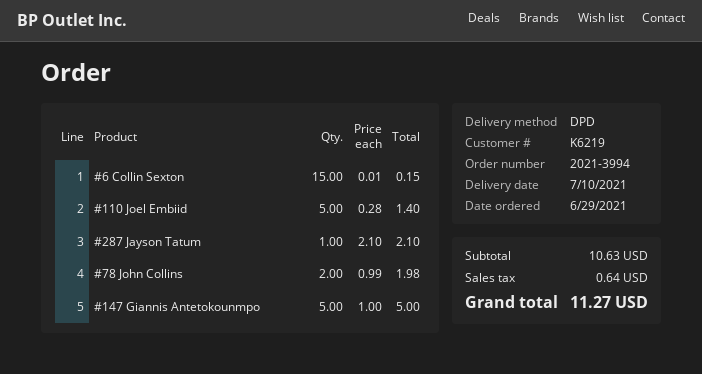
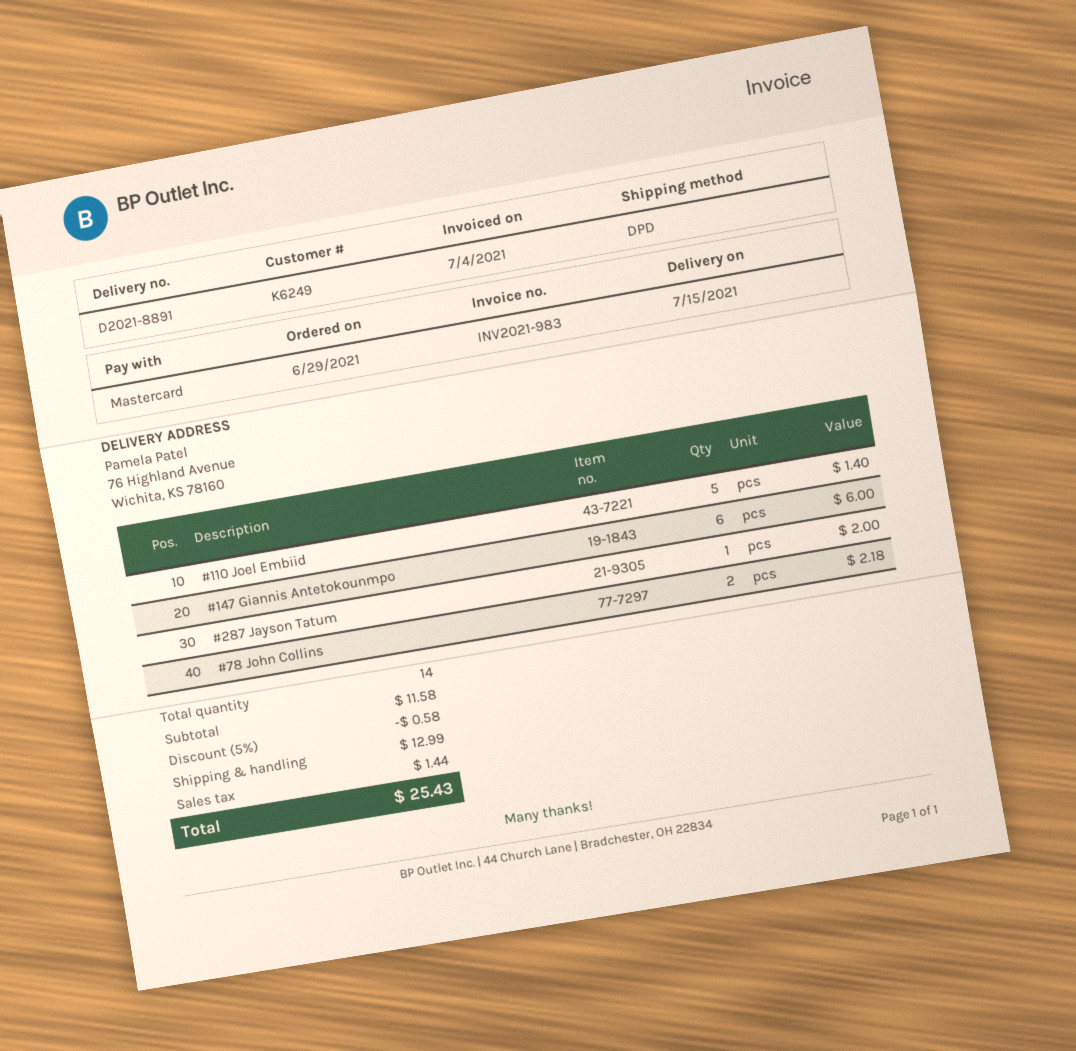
delivery date: 2021-07-10 -> 2021-07-15
customer number: K6219 -> K6249
#6 Collin Sexton: 15 for 0.15 -> none
#287 Jayson Tatum: 1 for 2.10 -> 1 for 2.00
#78 John Collins: 2 for 1.98 -> 2 for 2.18
#147 Giannis Antetokounmpo: 5 for 5.00 -> 6 for 6.00
subtotal: 10.63 -> 11.58
discount: none -> 5% = 0.58
shipping: none -> 12.99
tax: 0.64 -> 1.44
total: 11.27 -> 25.43

